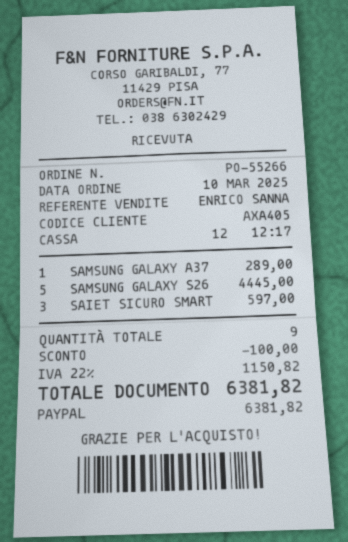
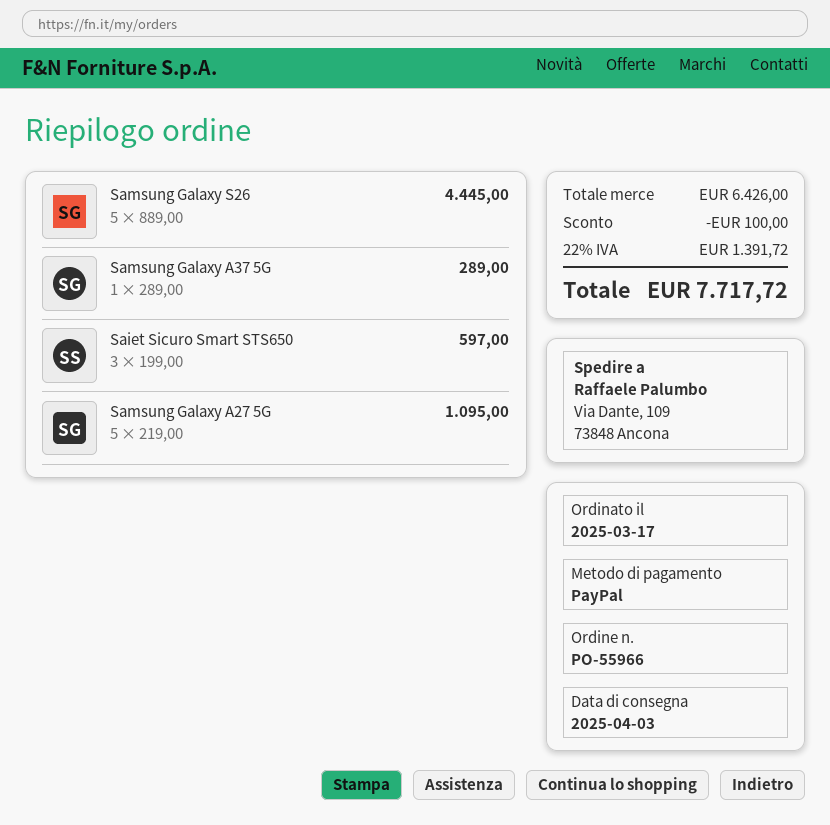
order number: PO-55266 -> PO-55966
order date: 2025-03-10 -> 2025-03-17
Samsung Galaxy A27 5G: none -> 5 for 1095.00
tax: 22% = 1150.82 -> 22% = 1391.72
total: 6381.82 -> 7717.72

